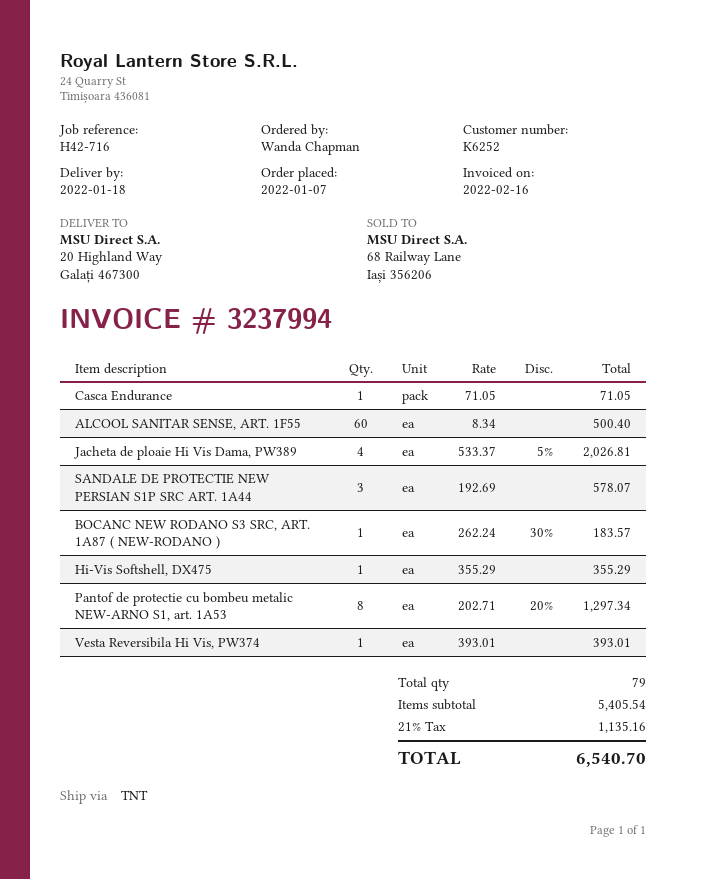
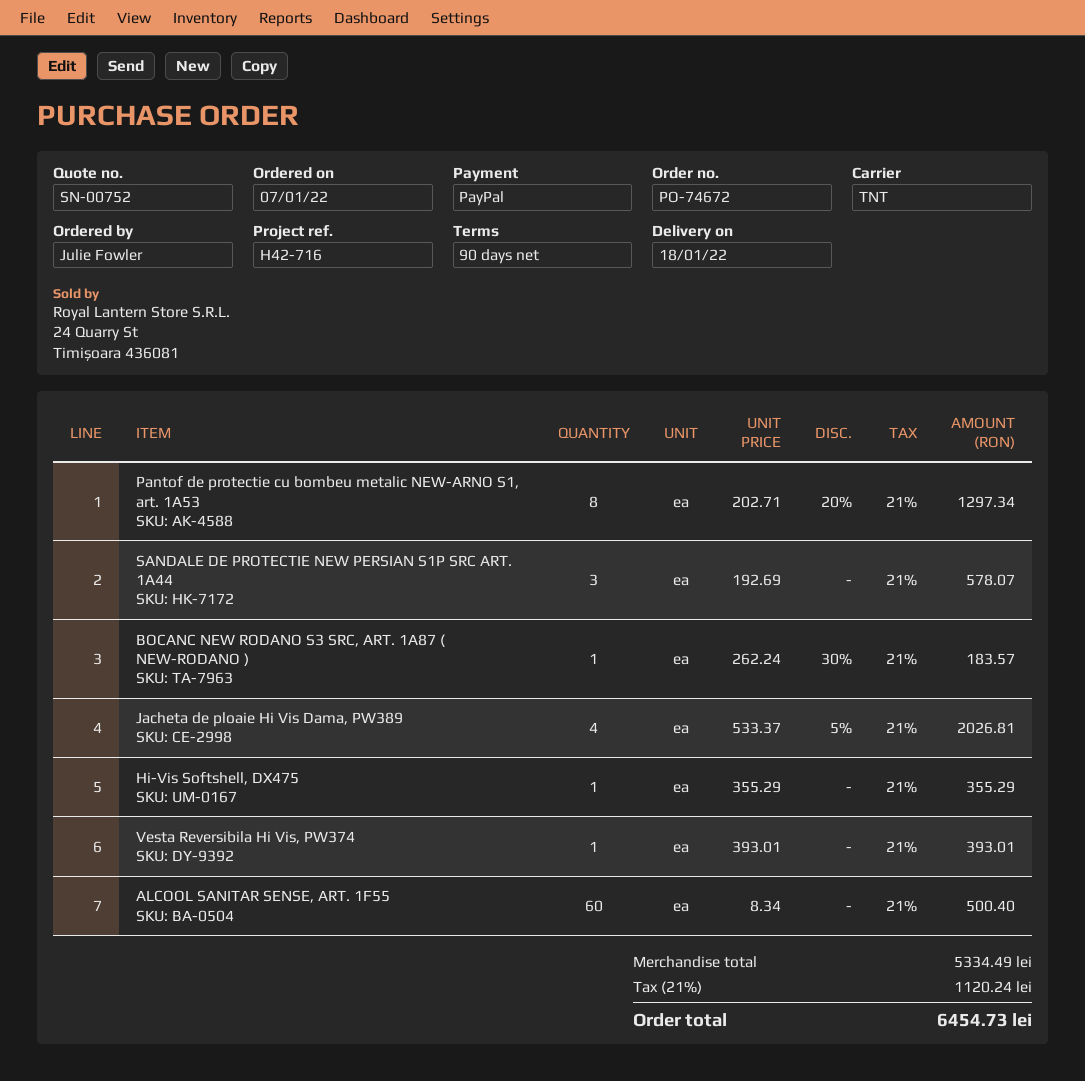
ordered by: Wanda Chapman -> Julie Fowler
Casca Endurance: 1 x 71.05 = 71.05 -> none
subtotal: 5405.54 -> 5334.49
tax: 21% = 1135.16 -> 21% = 1120.24
total: 6540.70 -> 6454.73

